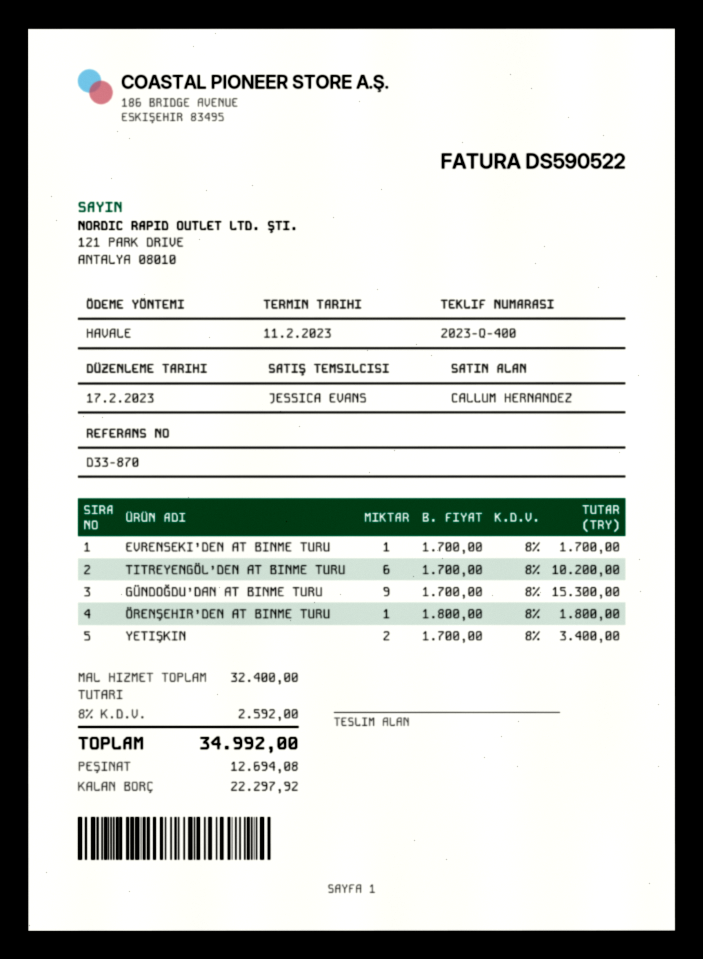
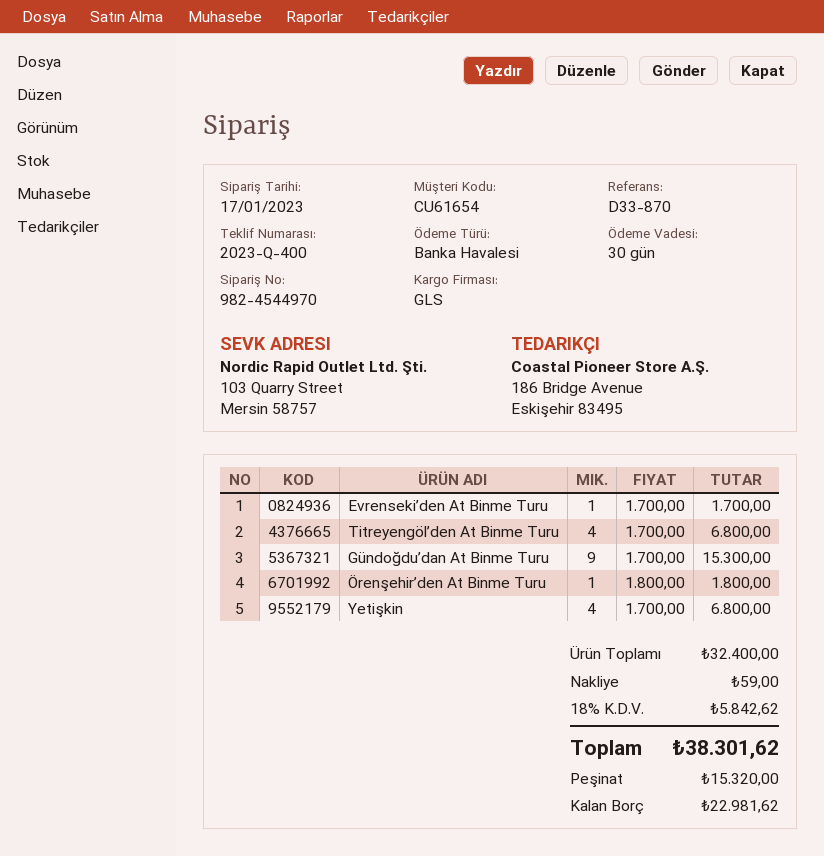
TITREYENGÖL’DEN AT BINME TURU: 6 x 1700.00 = 10200.00 -> 4 x 1700.00 = 6800.00
YETIŞKIN: 2 x 1700.00 = 3400.00 -> 4 x 1700.00 = 6800.00
shipping: none -> 59.00
tax: 8% = 2592.00 -> 18% = 5842.62
total: 34992.00 -> 38301.62
deposit: 12694.08 -> 15320.00
balance: 22297.92 -> 22981.62

